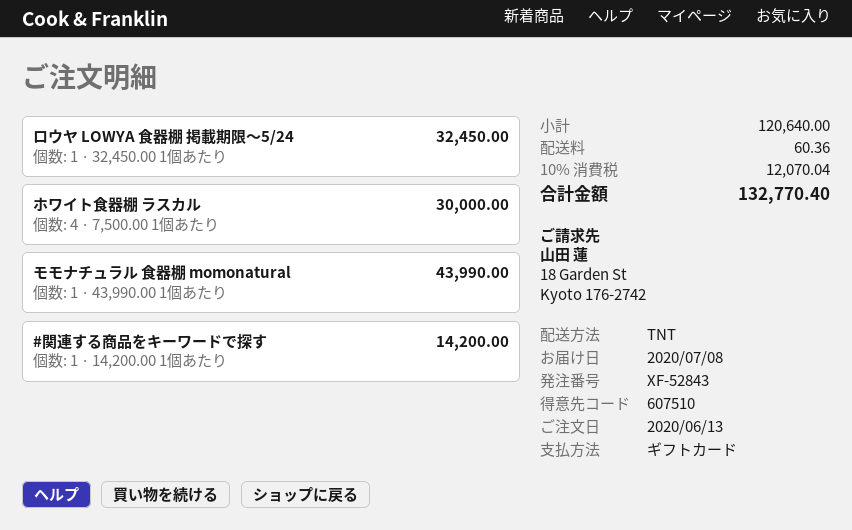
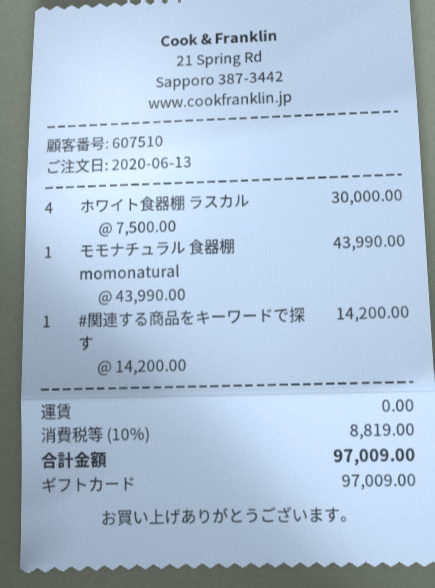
ロウヤ LOWYA 食器棚 掲載期限〜5/24: 1 x 32450.00 = 32450.00 -> none
shipping: 60.36 -> 0.00
tax: 10% = 12070.04 -> 10% = 8819.00
total: 132770.40 -> 97009.00

